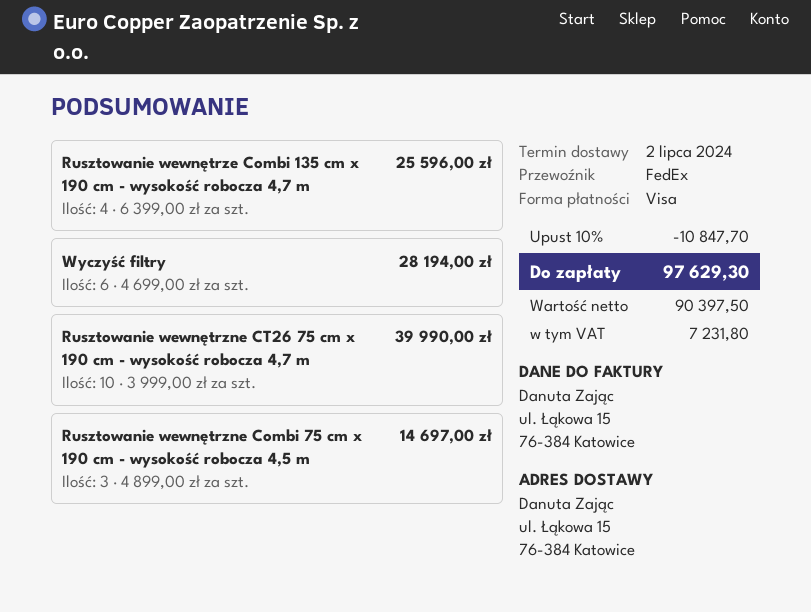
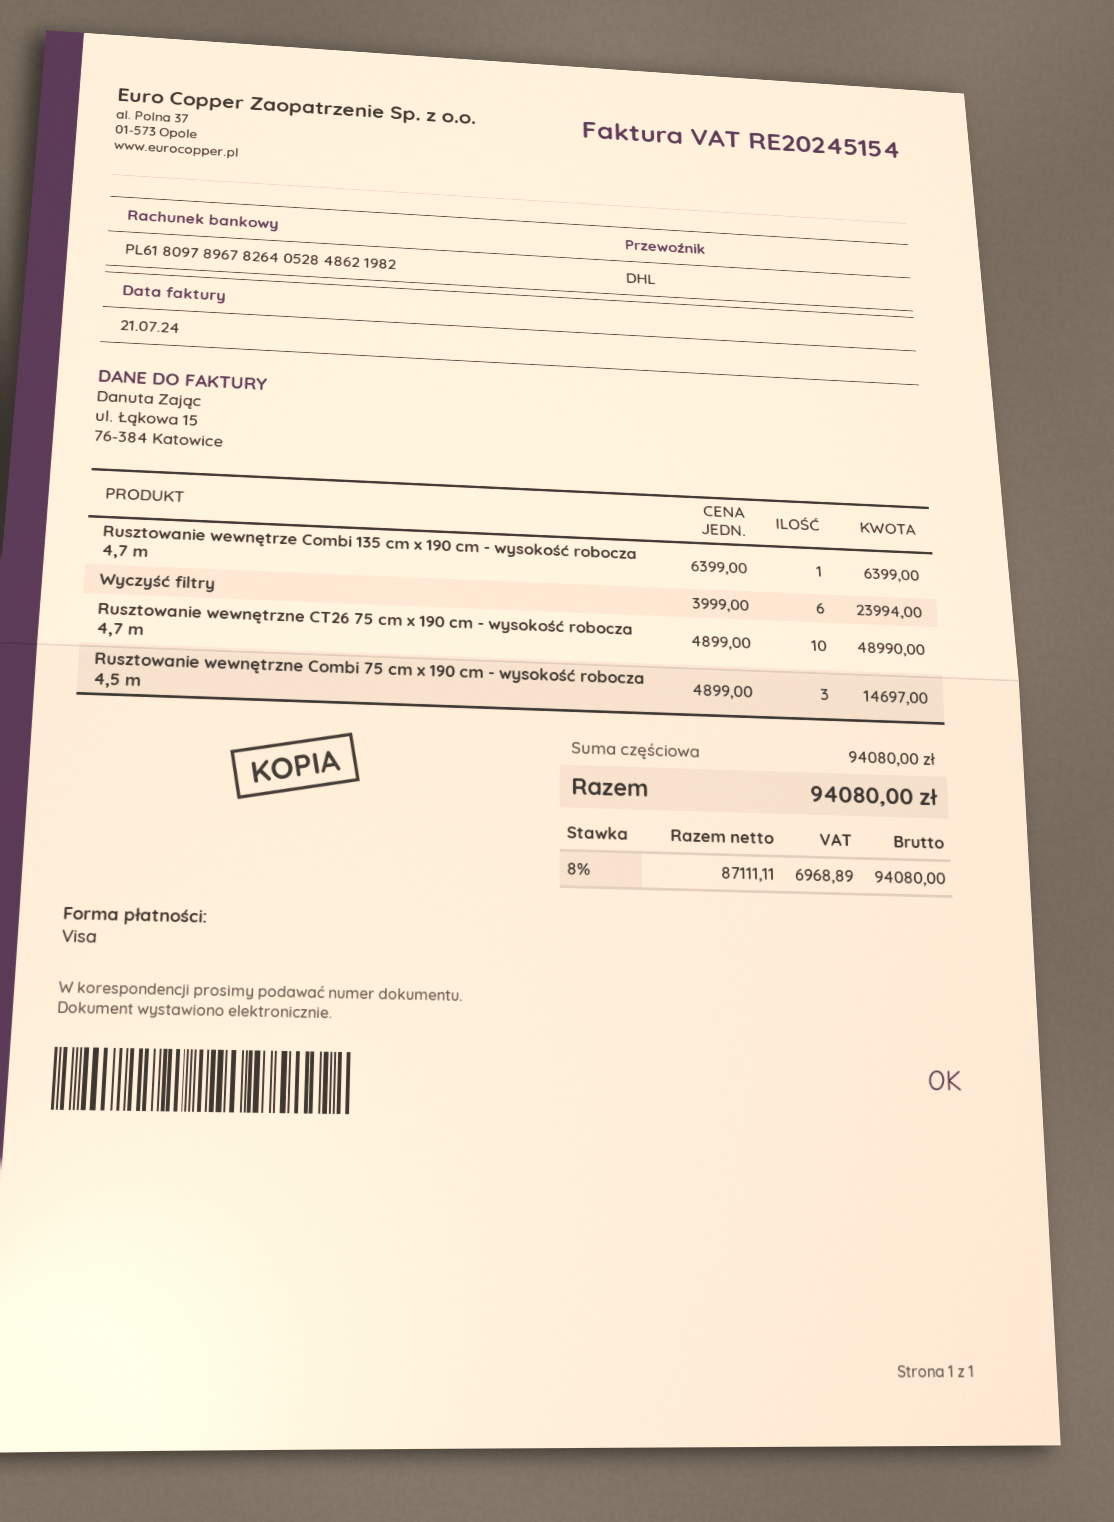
shipping method: FedEx -> DHL
Rusztowanie wewnętrze Combi 135 cm x 190 cm - wysokość robocza 4,7 m: 4 x 6399.00 = 25596.00 -> 1 x 6399.00 = 6399.00
Wyczyść filtry: 6 x 4699.00 = 28194.00 -> 6 x 3999.00 = 23994.00
Rusztowanie wewnętrzne CT26 75 cm x 190 cm - wysokość robocza 4,7 m: 10 x 3999.00 = 39990.00 -> 10 x 4899.00 = 48990.00
discount: 10% = 10847.70 -> none
net: 90397.50 -> 87111.11
tax: 7231.80 -> 6968.89
total: 97629.30 -> 94080.00

